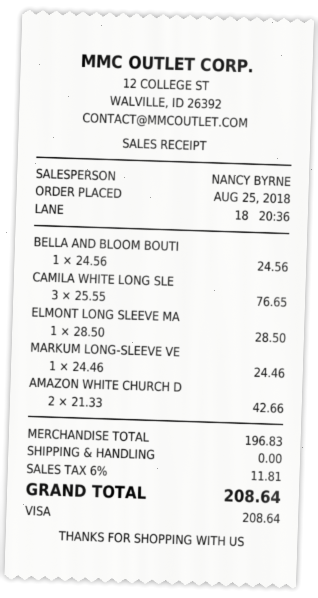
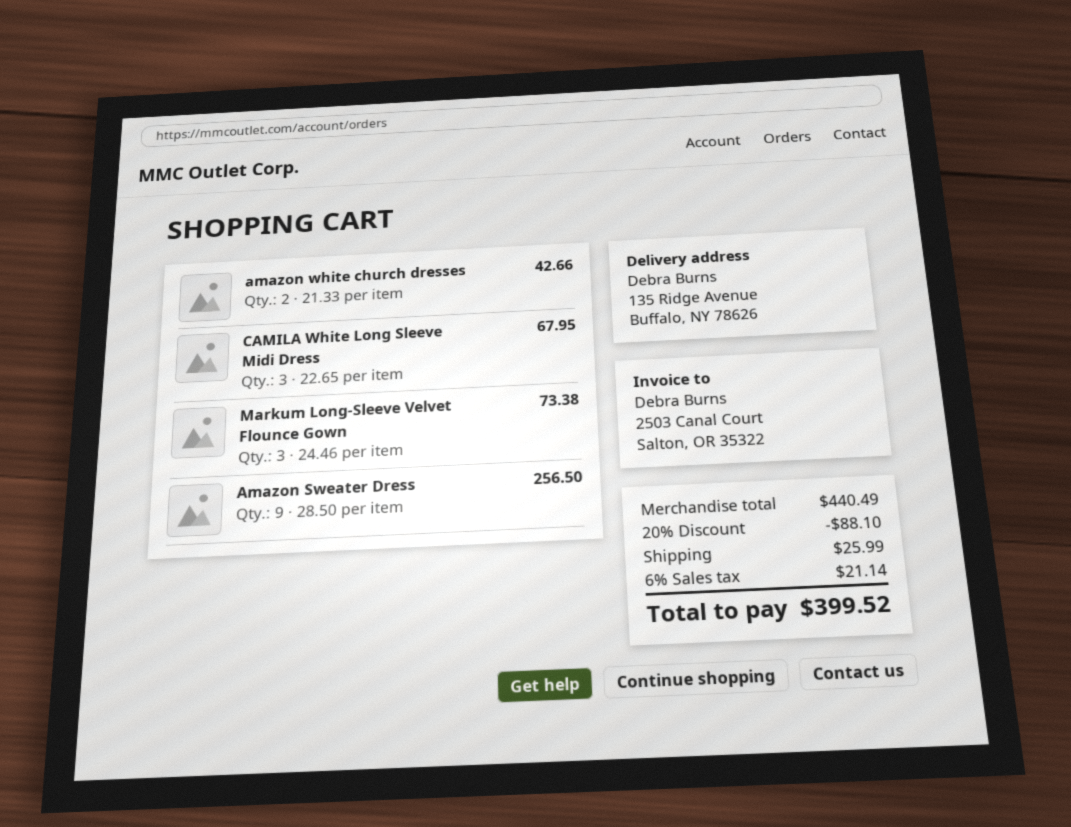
BELLA AND BLOOM BOUTI: 1 x 24.56 = 24.56 -> none
CAMILA WHITE LONG SLE: 3 x 25.55 = 76.65 -> 3 x 22.65 = 67.95
ELMONT LONG SLEEVE MA: 1 x 28.50 = 28.50 -> none
MARKUM LONG-SLEEVE VE: 1 x 24.46 = 24.46 -> 3 x 24.46 = 73.38
Amazon Sweater Dress: none -> 9 x 28.50 = 256.50
subtotal: 196.83 -> 440.49
discount: none -> 20% = 88.10
shipping: 0.00 -> 25.99
tax: 6% = 11.81 -> 6% = 21.14
total: 208.64 -> 399.52

